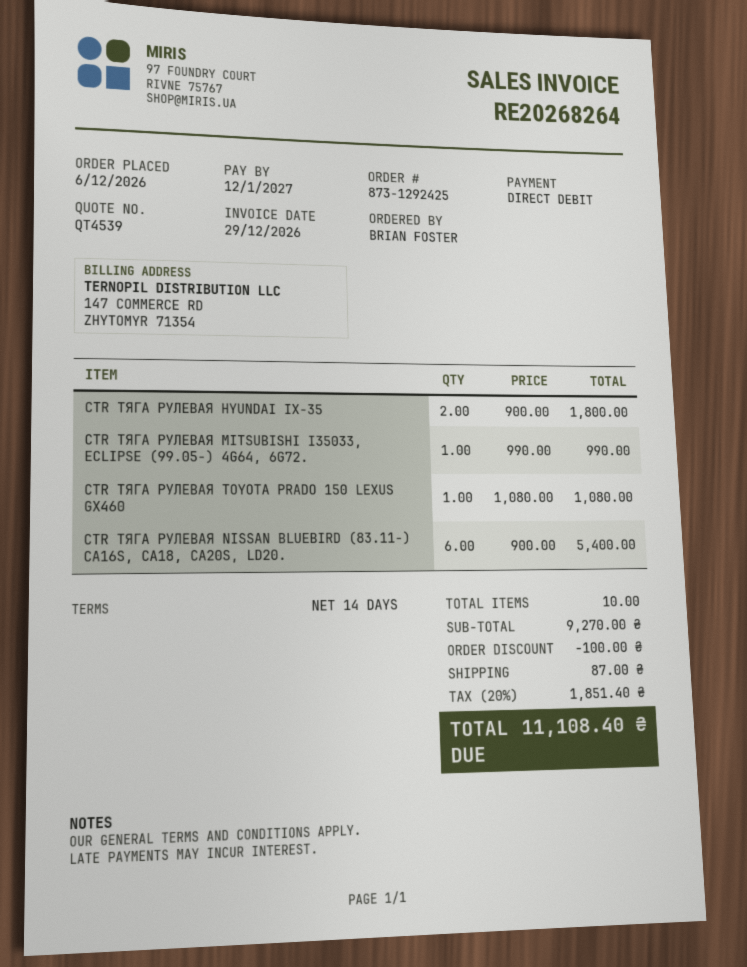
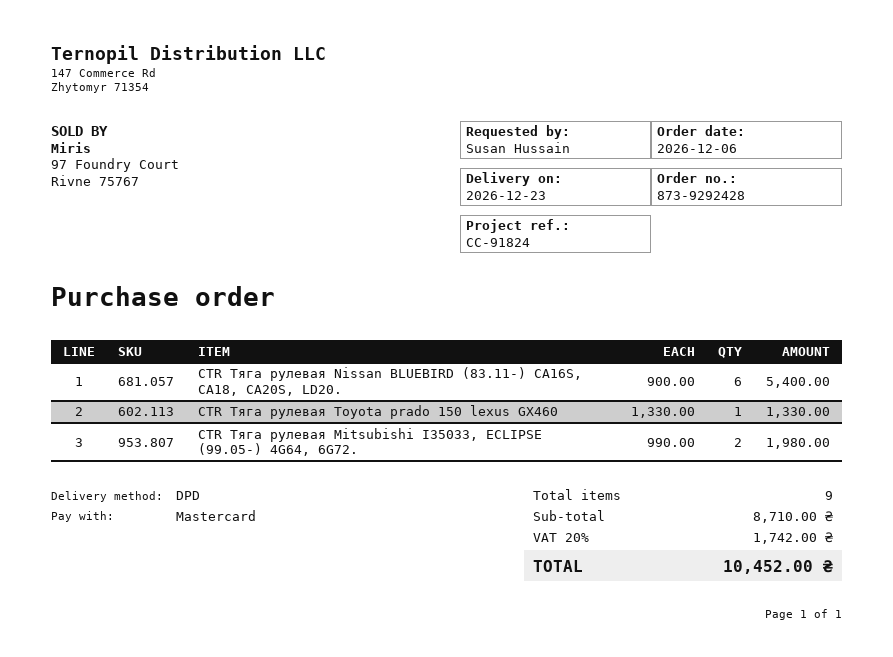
order number: 873-1292425 -> 873-9292428
ordered by: BRIAN FOSTER -> Susan Hussain
payment method: direct debit -> Mastercard
CTR ТЯГА РУЛЕВАЯ HYUNDAI IX-35: 2 x 900.00 = 1800.00 -> none
CTR ТЯГА РУЛЕВАЯ MITSUBISHI I35033, ECLIPSE (99.05-) 4G64, 6G72.: 1 x 990.00 = 990.00 -> 2 x 990.00 = 1980.00
CTR ТЯГА РУЛЕВАЯ TOYOTA PRADO 150 LEXUS GX460: 1 x 1080.00 = 1080.00 -> 1 x 1330.00 = 1330.00
total quantity: 10 -> 9
subtotal: 9270.00 -> 8710.00
discount: 100.00 -> none
shipping: 87.00 -> none
tax: 20% = 1851.40 -> 20% = 1742.00
total: 11108.40 -> 10452.00

